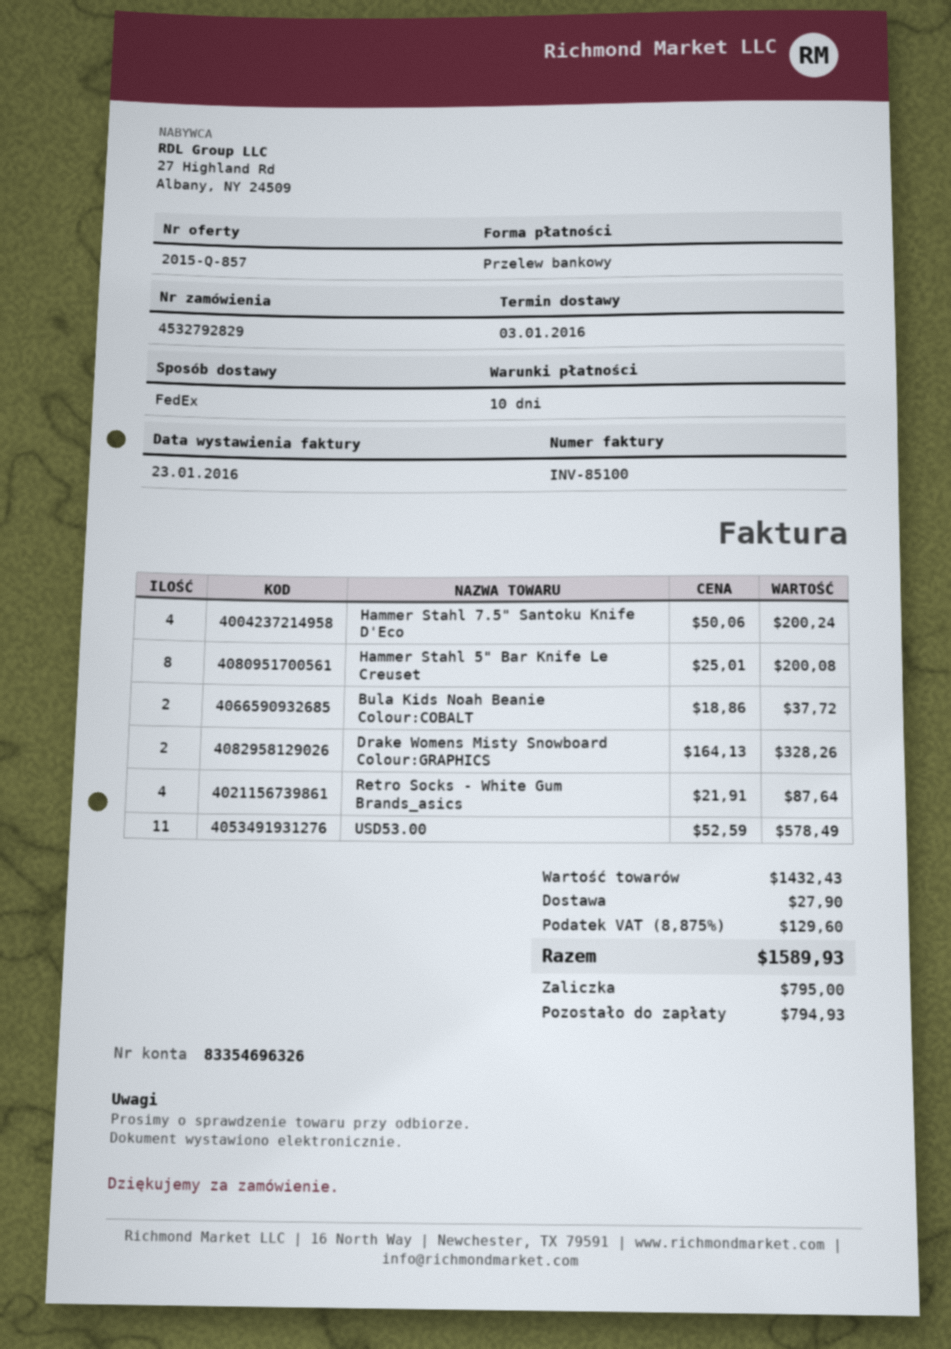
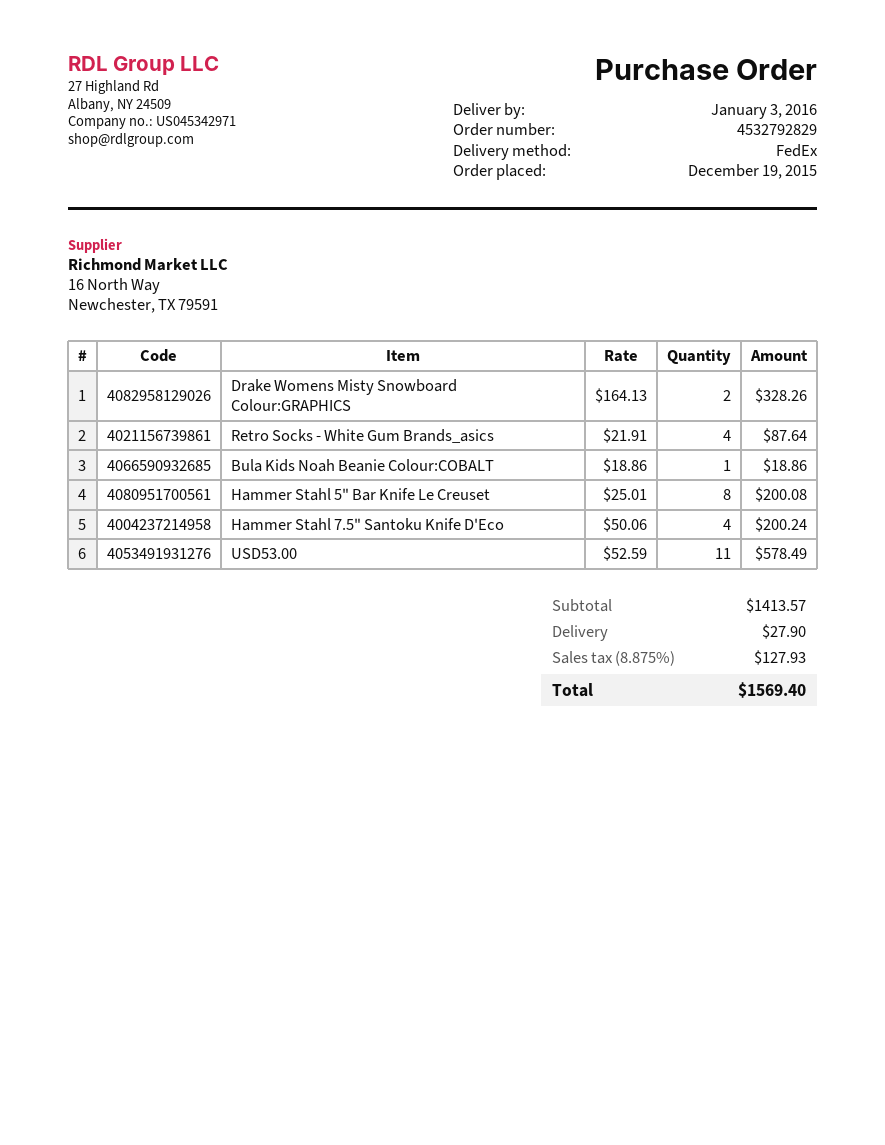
Bula Kids Noah Beanie Colour:COBALT: 2 x 18.86 = 37.72 -> 1 x 18.86 = 18.86
subtotal: 1432.43 -> 1413.57
tax: 8.875% = 129.60 -> 8.875% = 127.93
total: 1589.93 -> 1569.40

